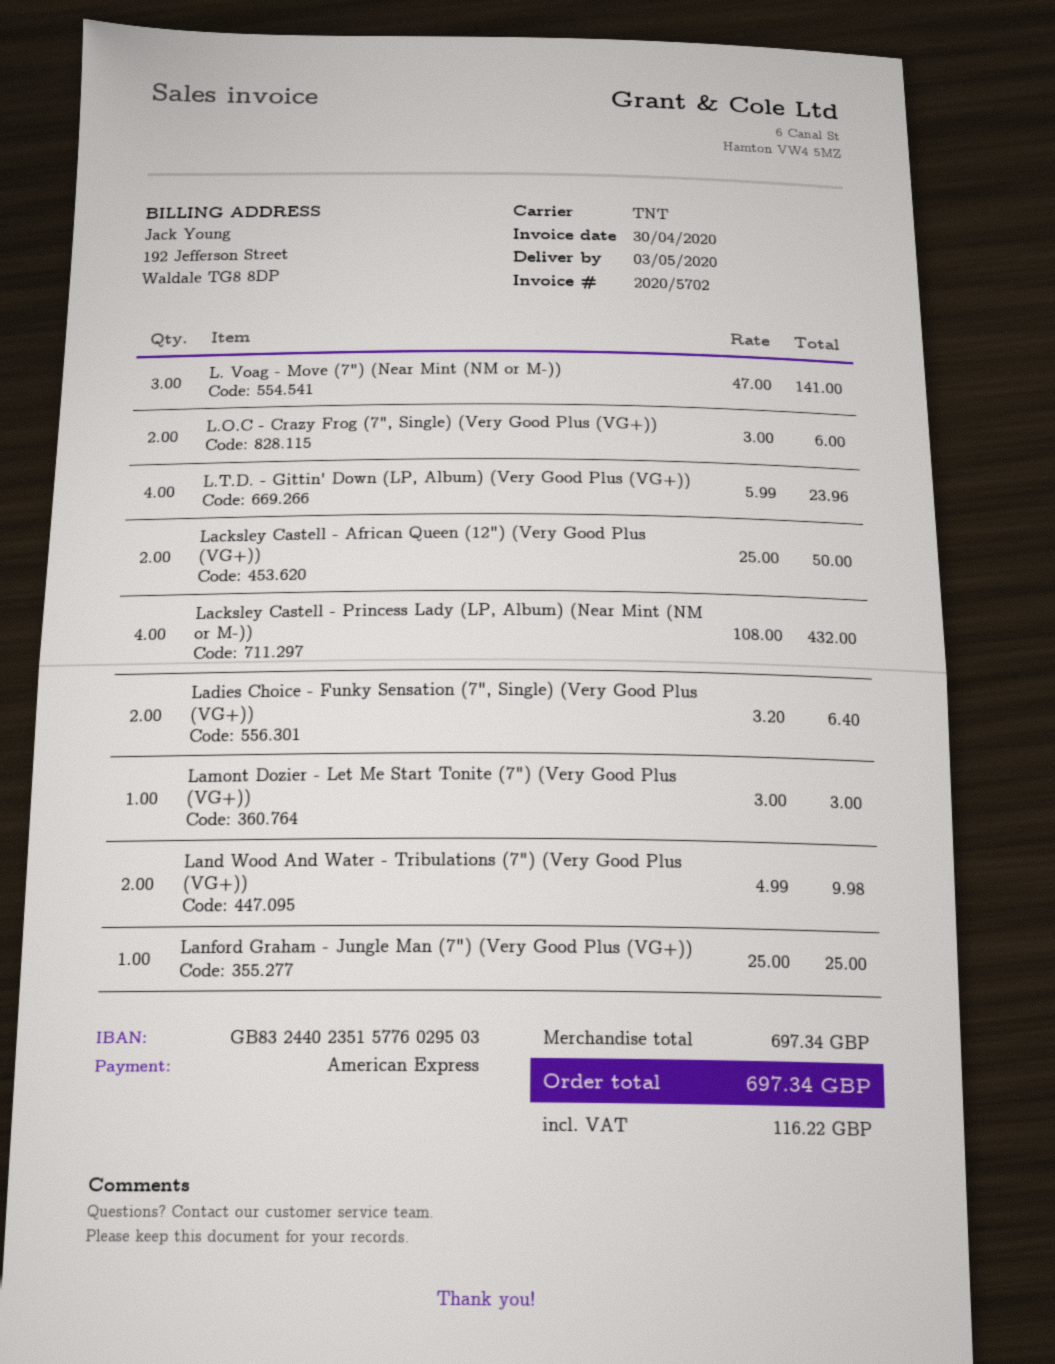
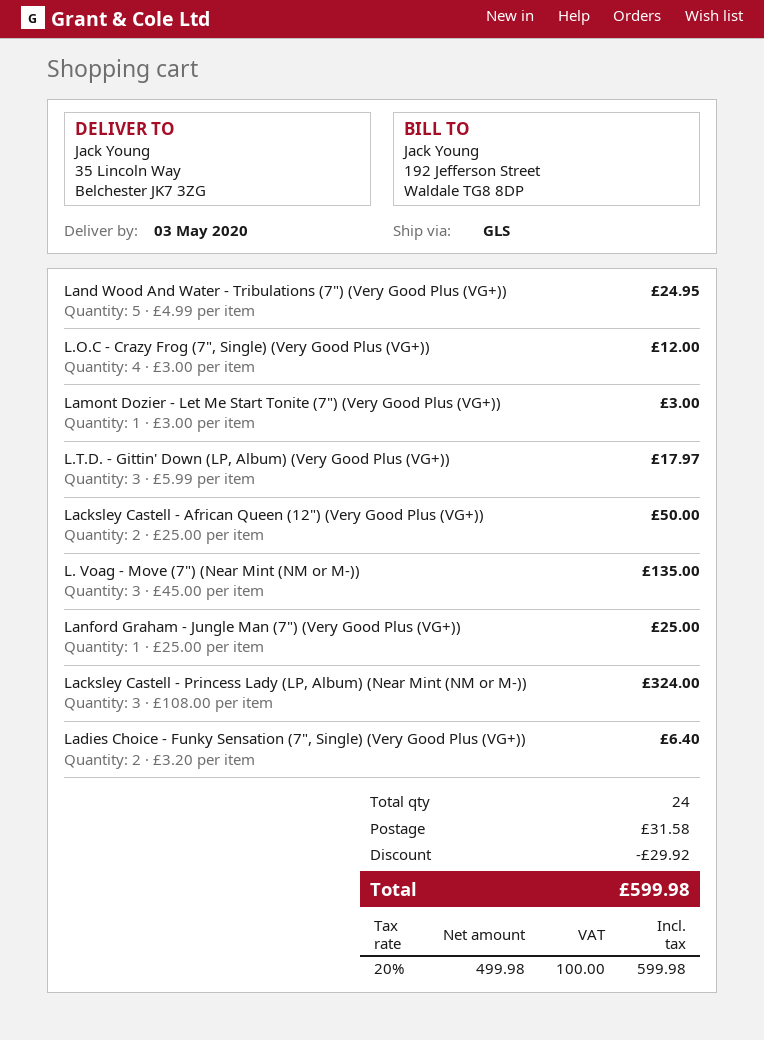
shipping method: TNT -> GLS
L. Voag - Move (7") (Near Mint (NM or M-)): 3 x 47.00 = 141.00 -> 3 x 45.00 = 135.00
L.O.C - Crazy Frog (7", Single) (Very Good Plus (VG+)): 2 x 3.00 = 6.00 -> 4 x 3.00 = 12.00
L.T.D. - Gittin' Down (LP, Album) (Very Good Plus (VG+)): 4 x 5.99 = 23.96 -> 3 x 5.99 = 17.97
Lacksley Castell - Princess Lady (LP, Album) (Near Mint (NM or M-)): 4 x 108.00 = 432.00 -> 3 x 108.00 = 324.00
Land Wood And Water - Tribulations (7") (Very Good Plus (VG+)): 2 x 4.99 = 9.98 -> 5 x 4.99 = 24.95
discount: none -> 29.92
shipping: none -> 31.58
tax: 116.22 -> 100.00
total: 697.34 -> 599.98

